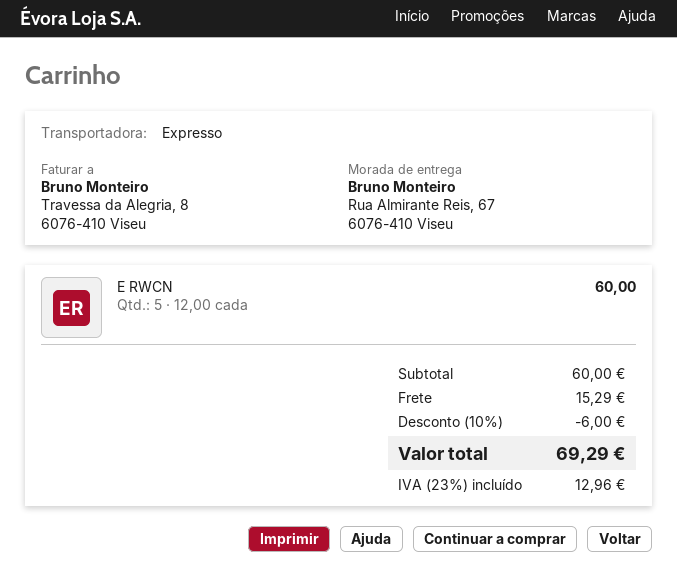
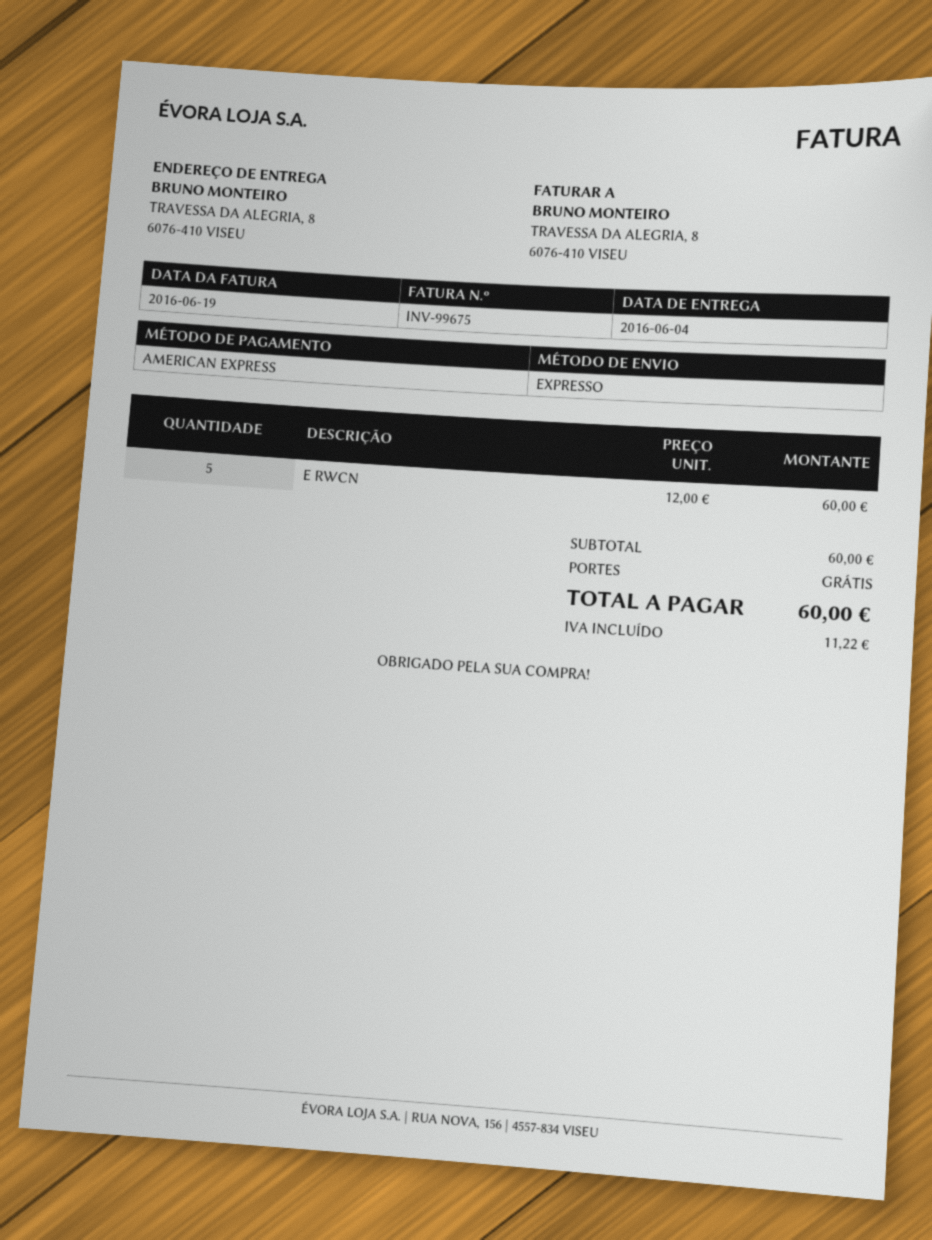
ship to: Rua Almirante Reis, 67, 6076-410 Viseu -> TRAVESSA DA ALEGRIA, 8, 6076-410 VISEU
discount: 10% = 6.00 -> none
shipping: 15.29 -> 0.00
tax: 12.96 -> 11.22
total: 69.29 -> 60.00

